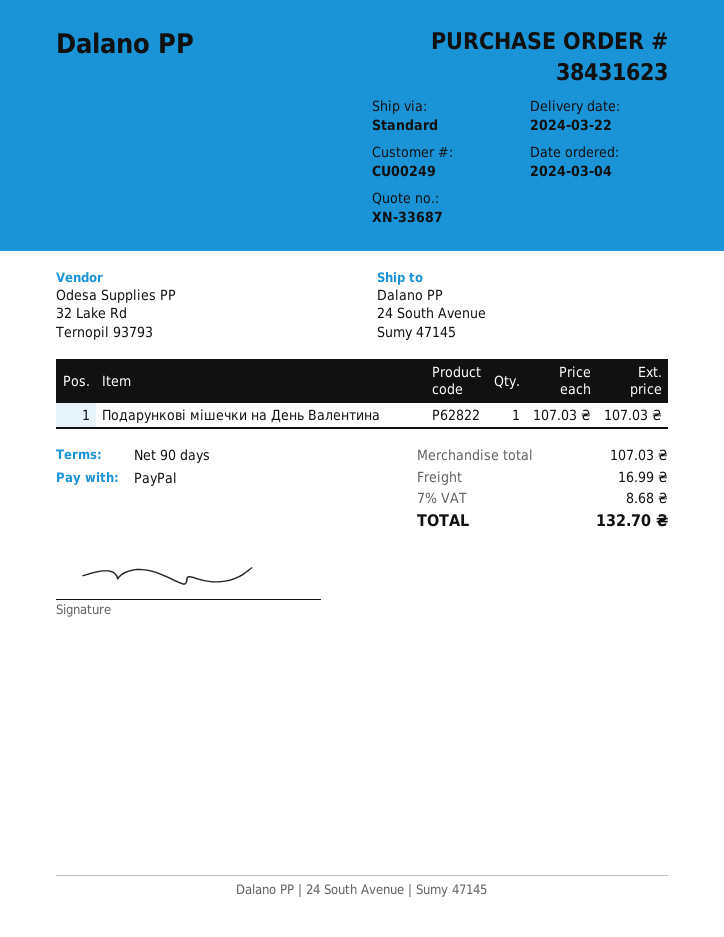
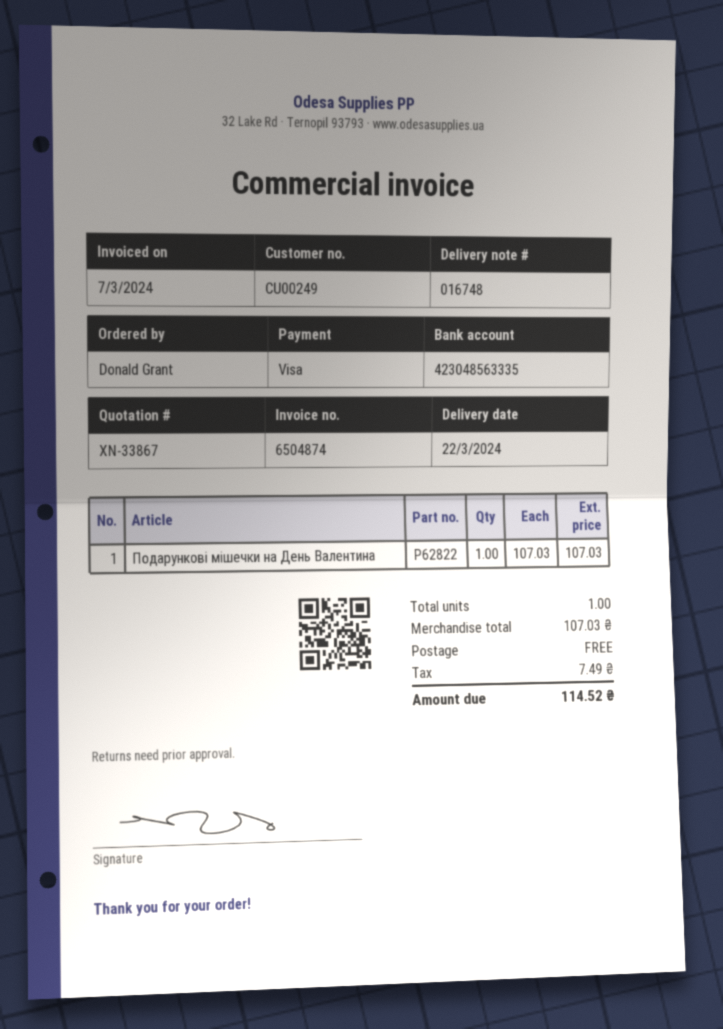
quote number: XN-33687 -> XN-33867
payment method: PayPal -> Visa
shipping: 16.99 -> 0.00
tax: 8.68 -> 7.49
total: 132.70 -> 114.52

